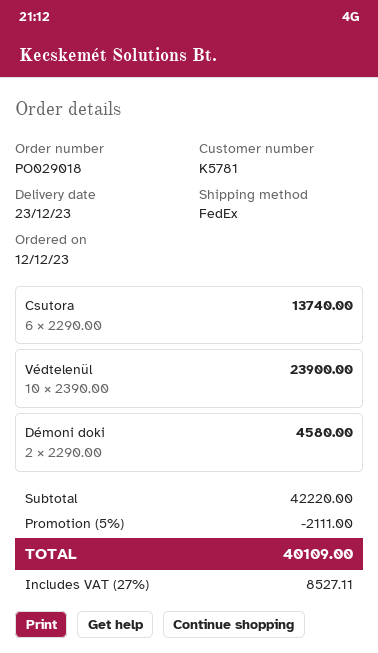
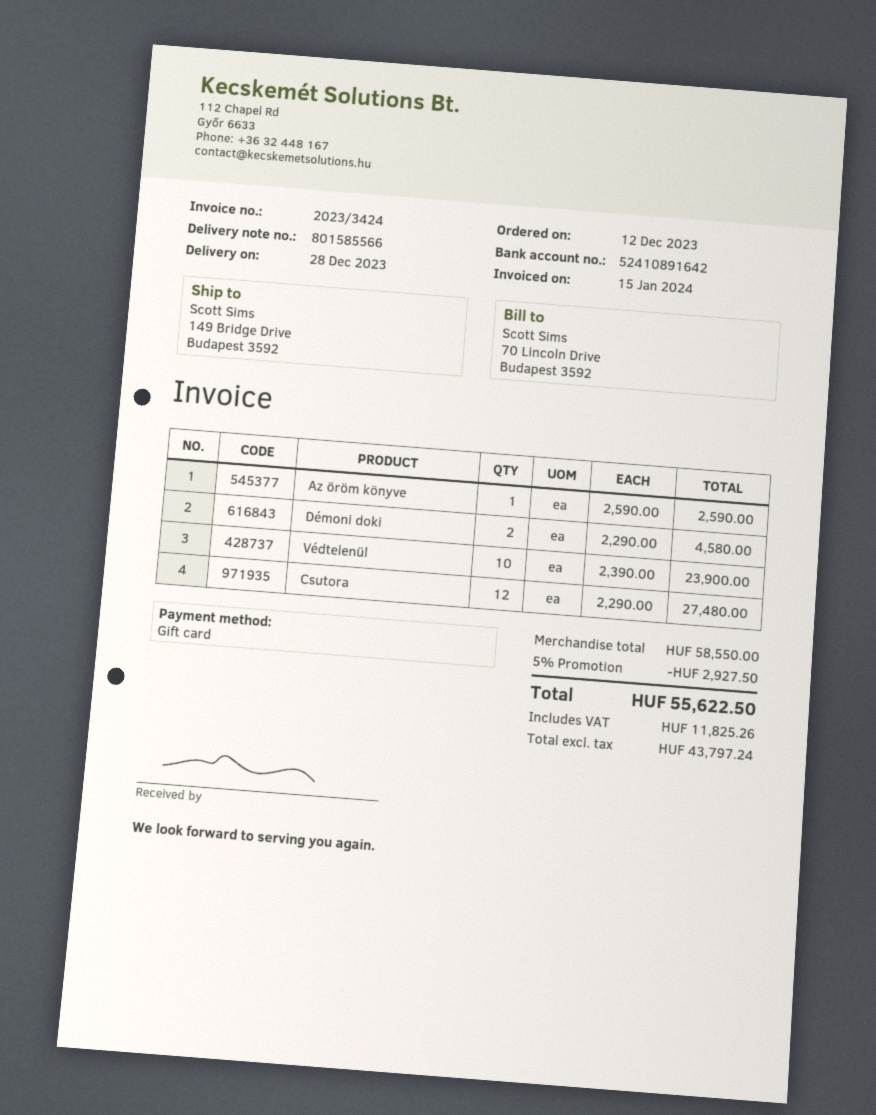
delivery date: 2023-12-23 -> 2023-12-28
Csutora: 6 x 2290.00 = 13740.00 -> 12 x 2290.00 = 27480.00
Az öröm könyve: none -> 1 x 2590.00 = 2590.00
subtotal: 42220.00 -> 58550.00
discount: 5% = 2111.00 -> 5% = 2927.50
tax: 8527.11 -> 11825.26
total: 40109.00 -> 55622.50

